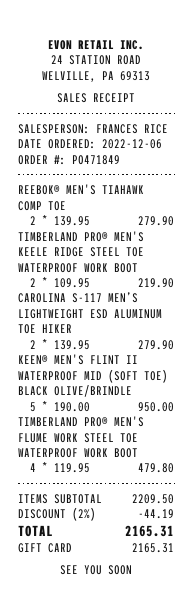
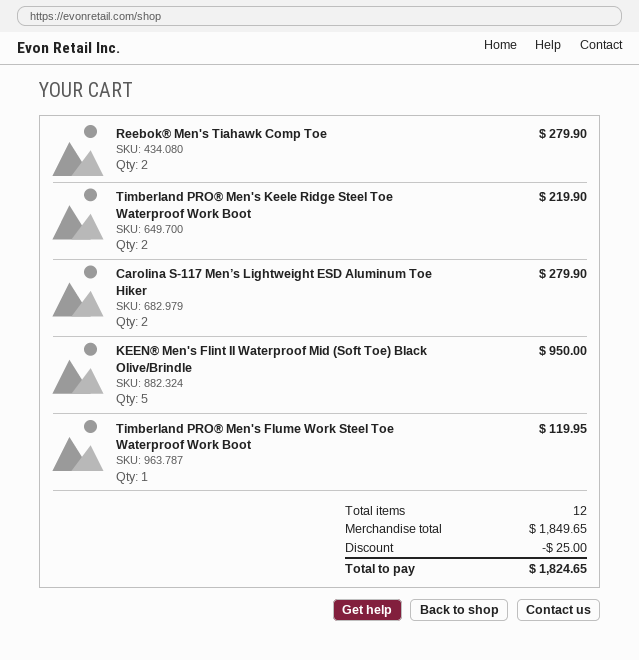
TIMBERLAND PRO® MEN'S FLUME WORK STEEL TOE WATERPROOF WORK BOOT: 4 for 479.80 -> 1 for 119.95
subtotal: 2209.50 -> 1849.65
discount: 44.19 -> 25.00
total: 2165.31 -> 1824.65

